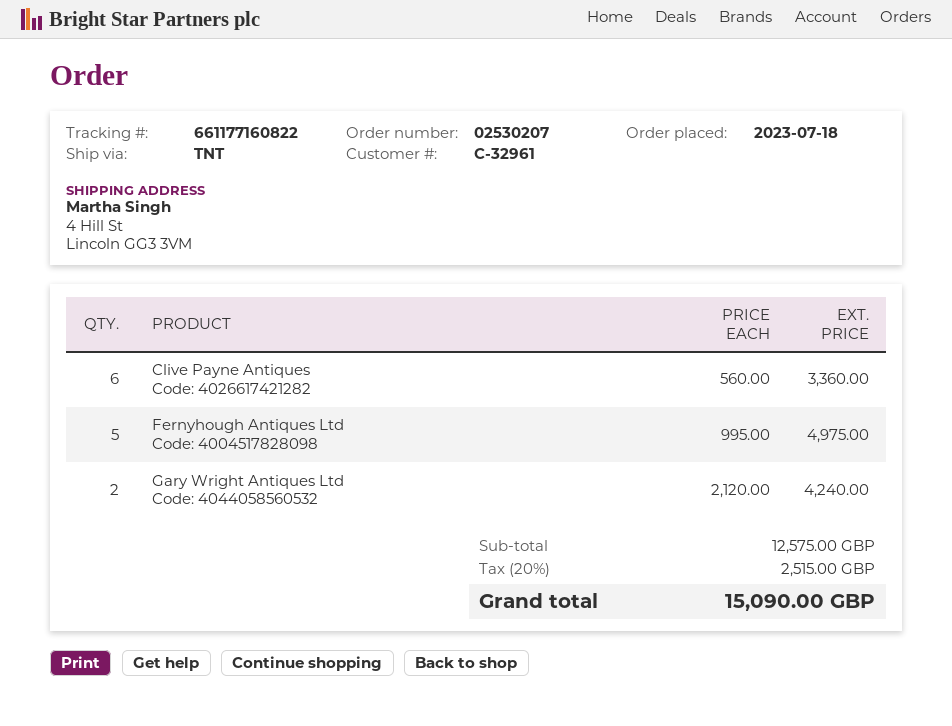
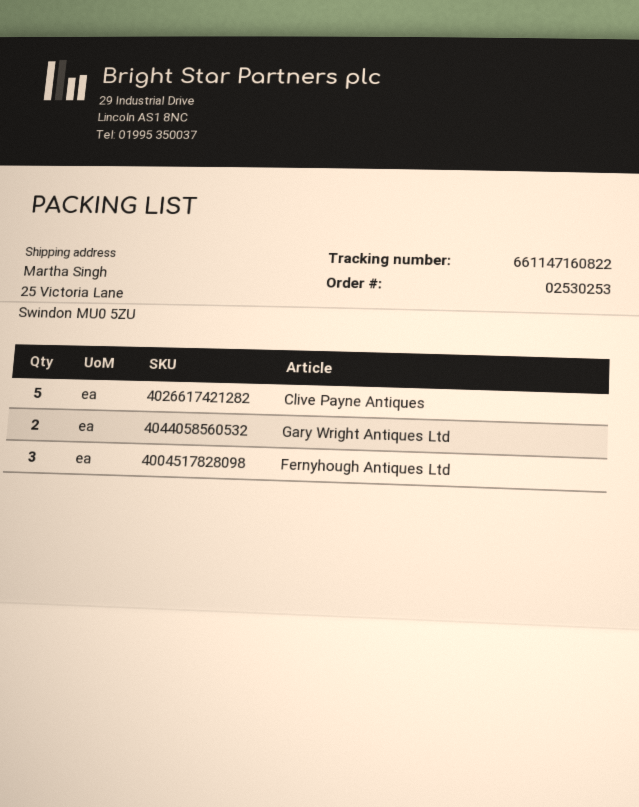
order number: 02530207 -> 02530253
tracking number: 661177160822 -> 661147160822
ship to: 4 Hill St, Lincoln GG3 3VM -> 25 Victoria Lane, Swindon MU0 5ZU
Clive Payne Antiques: 6 -> 5
Fernyhough Antiques Ltd: 5 -> 3

